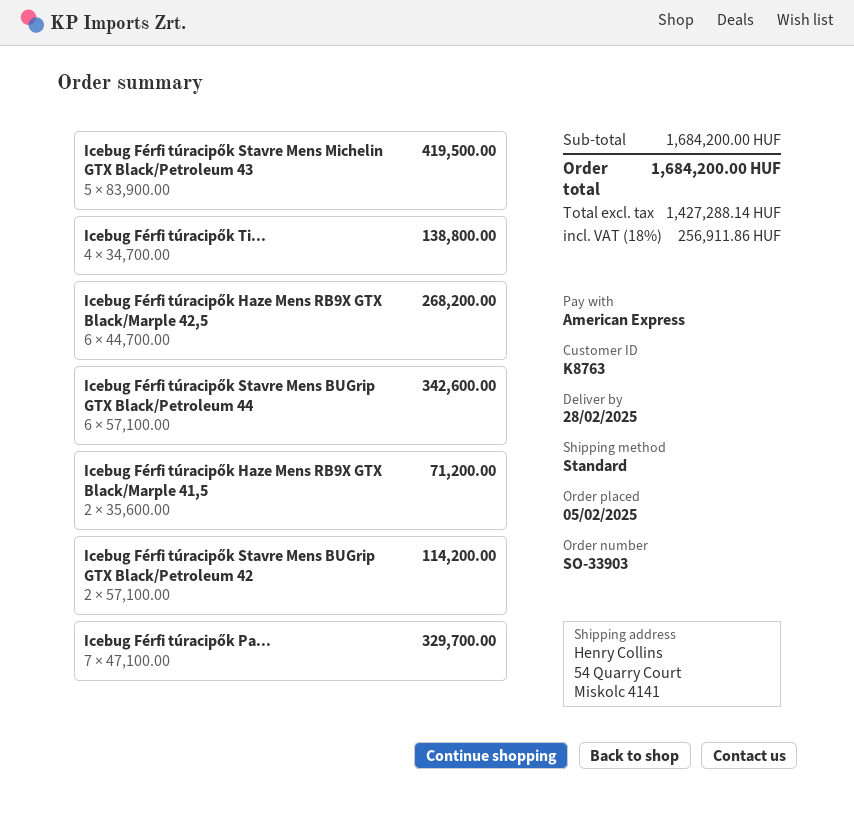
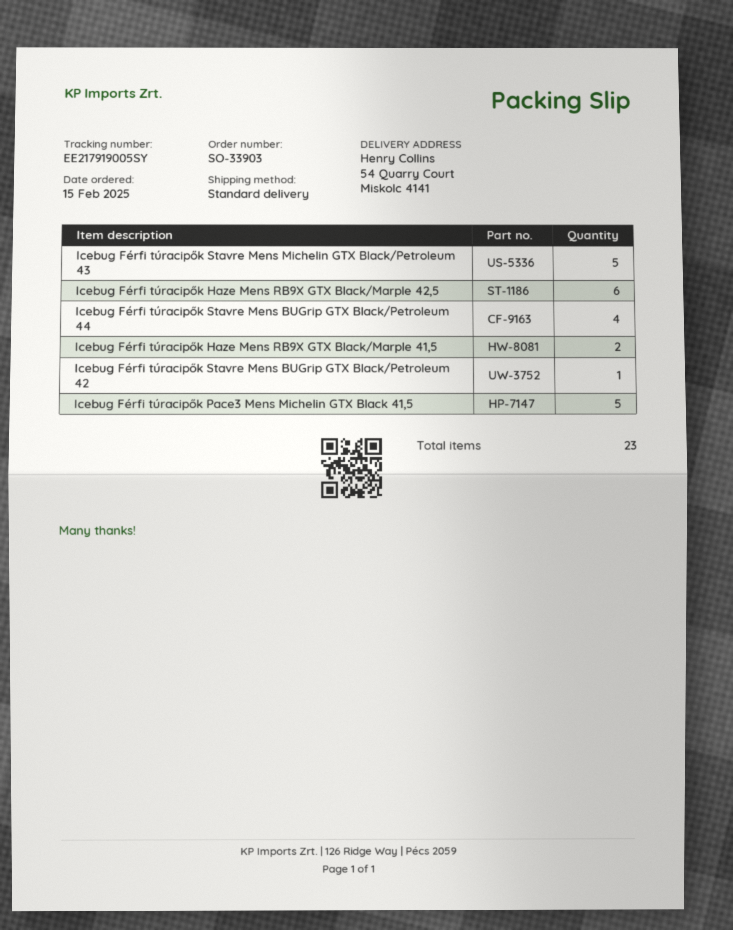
order date: 2025-02-05 -> 2025-02-15
Icebug Férfi túracipők Ti...: 4 -> none
Icebug Férfi túracipők Stavre Mens BUGrip GTX Black/Petroleum 44: 6 -> 4
Icebug Férfi túracipők Stavre Mens BUGrip GTX Black/Petroleum 42: 2 -> 1
Icebug Férfi túracipők Pa...: 7 -> 5

